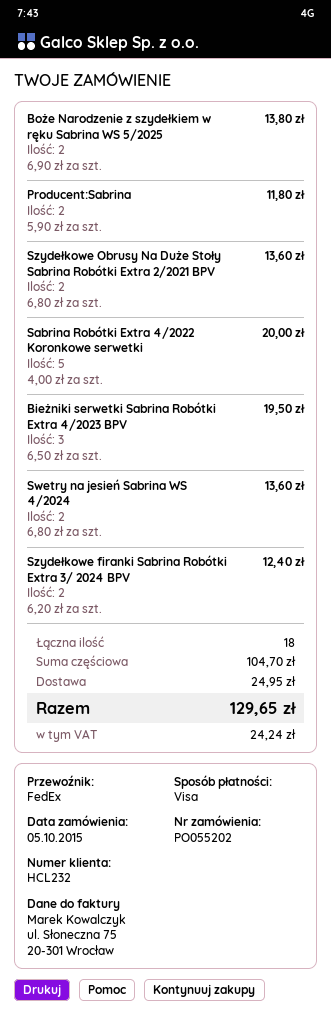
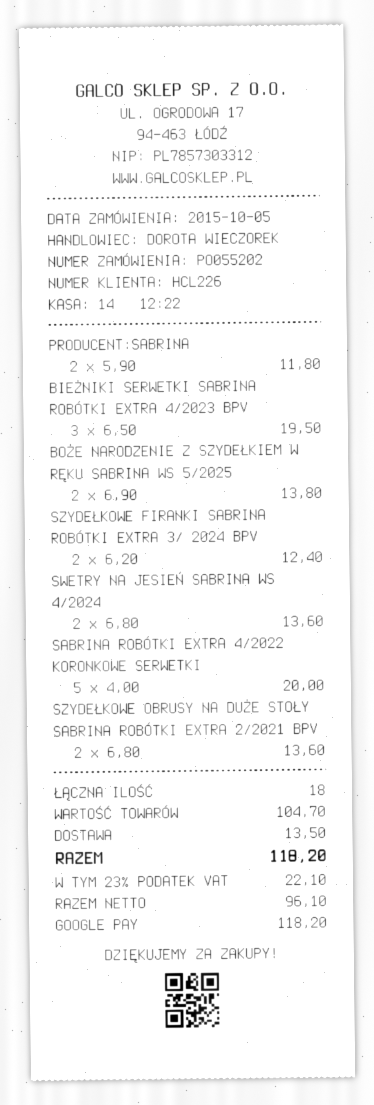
customer number: HCL232 -> HCL226
payment method: Visa -> Google Pay
shipping: 24.95 -> 13.50
tax: 24.24 -> 22.10
total: 129.65 -> 118.20

